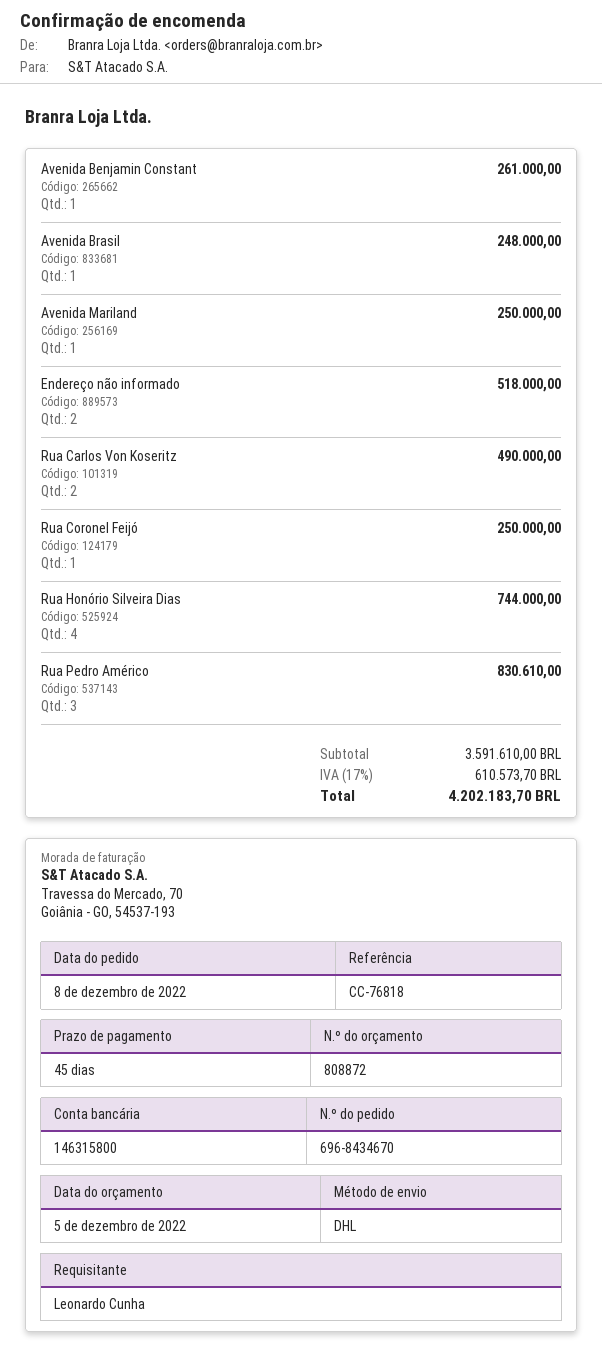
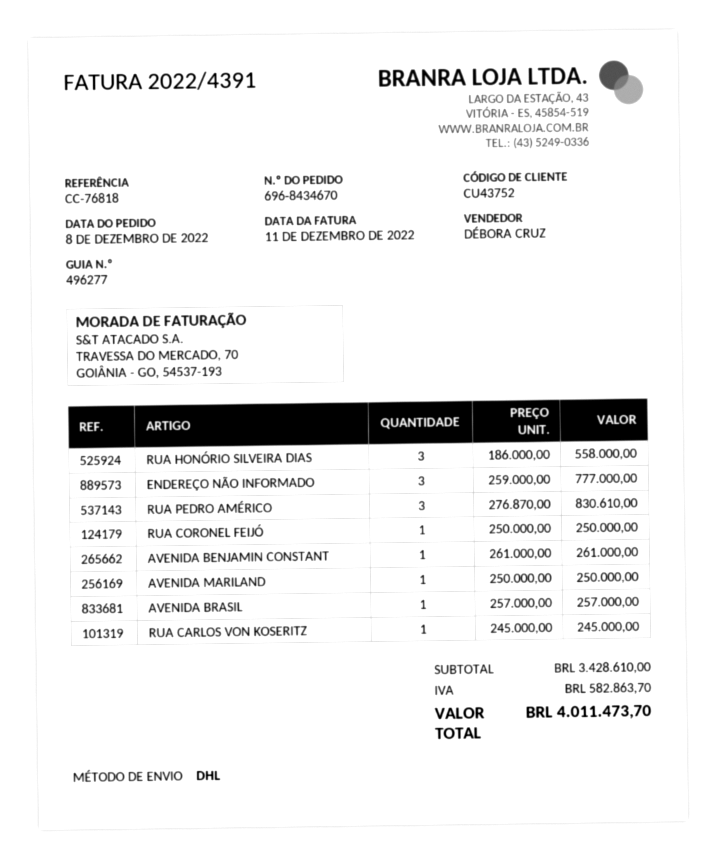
Avenida Brasil: 1 for 248000.00 -> 1 for 257000.00
Endereço não informado: 2 for 518000.00 -> 3 for 777000.00
Rua Carlos Von Koseritz: 2 for 490000.00 -> 1 for 245000.00
Rua Honório Silveira Dias: 4 for 744000.00 -> 3 for 558000.00
subtotal: 3591610.00 -> 3428610.00
tax: 610573.70 -> 582863.70
total: 4202183.70 -> 4011473.70

